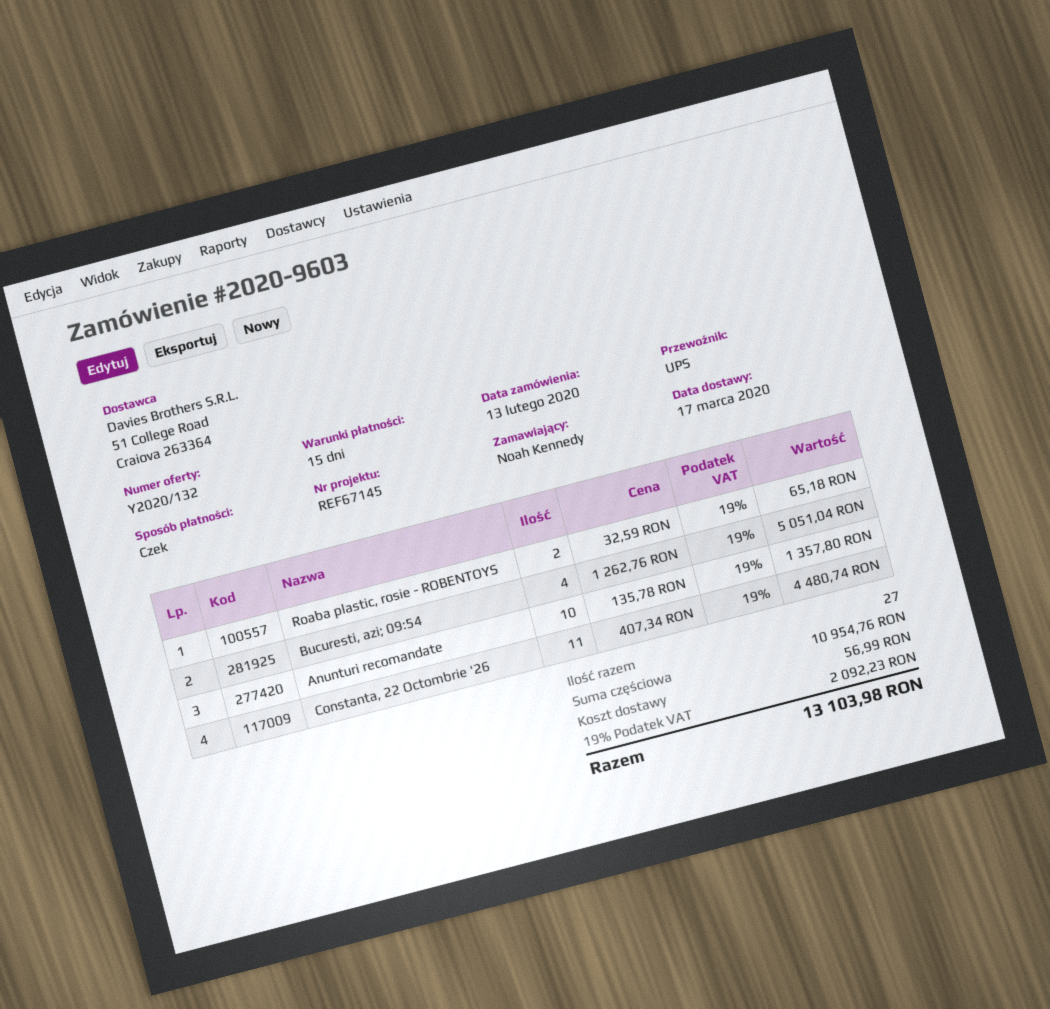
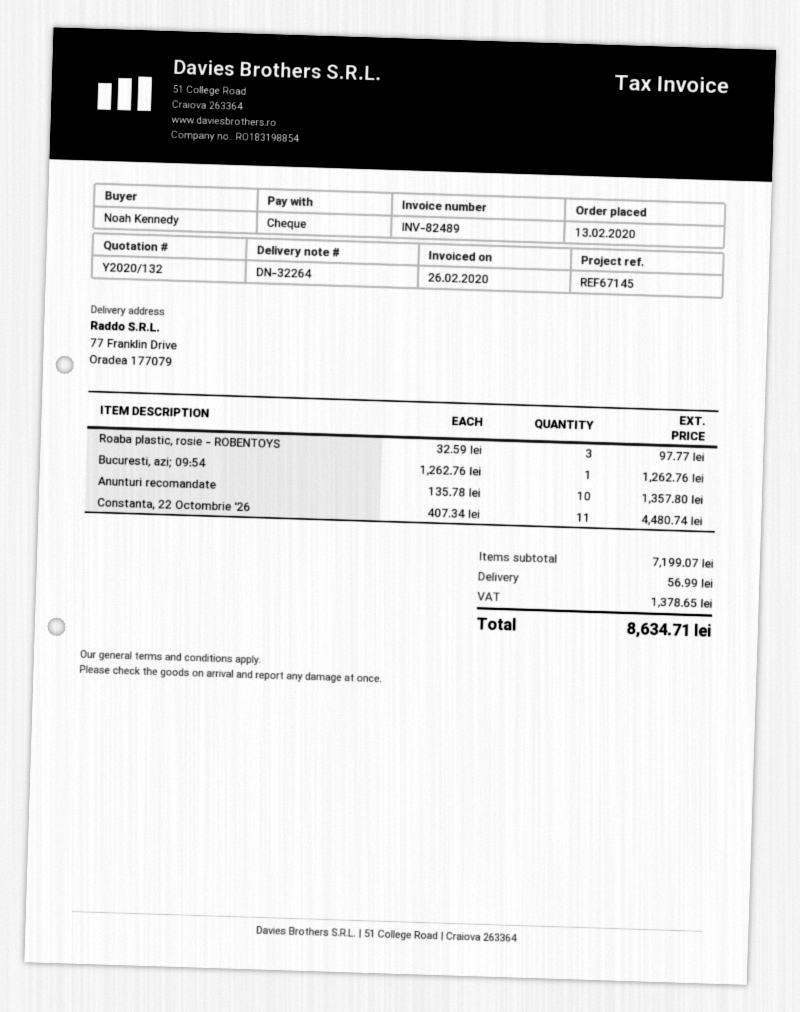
Roaba plastic, rosie - ROBENTOYS: 2 x 32.59 = 65.18 -> 3 x 32.59 = 97.77
Bucuresti, azi; 09:54: 4 x 1262.76 = 5051.04 -> 1 x 1262.76 = 1262.76
subtotal: 10954.76 -> 7199.07
tax: 2092.23 -> 1378.65
total: 13103.98 -> 8634.71

